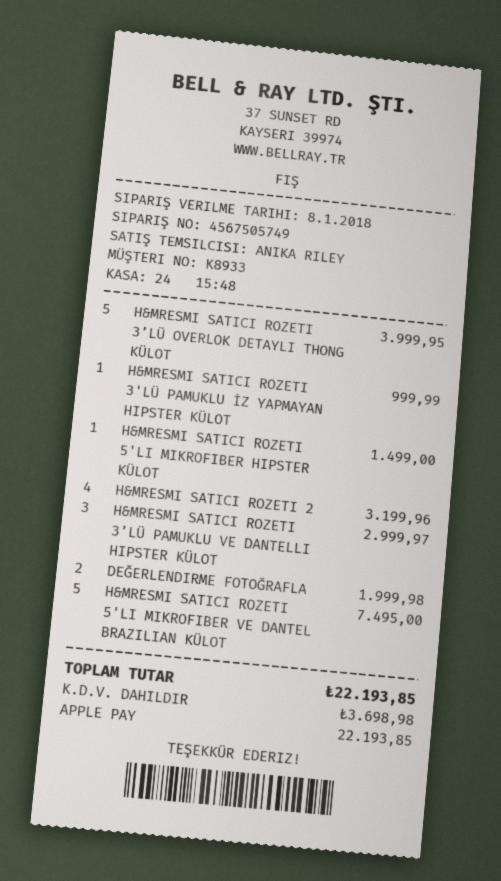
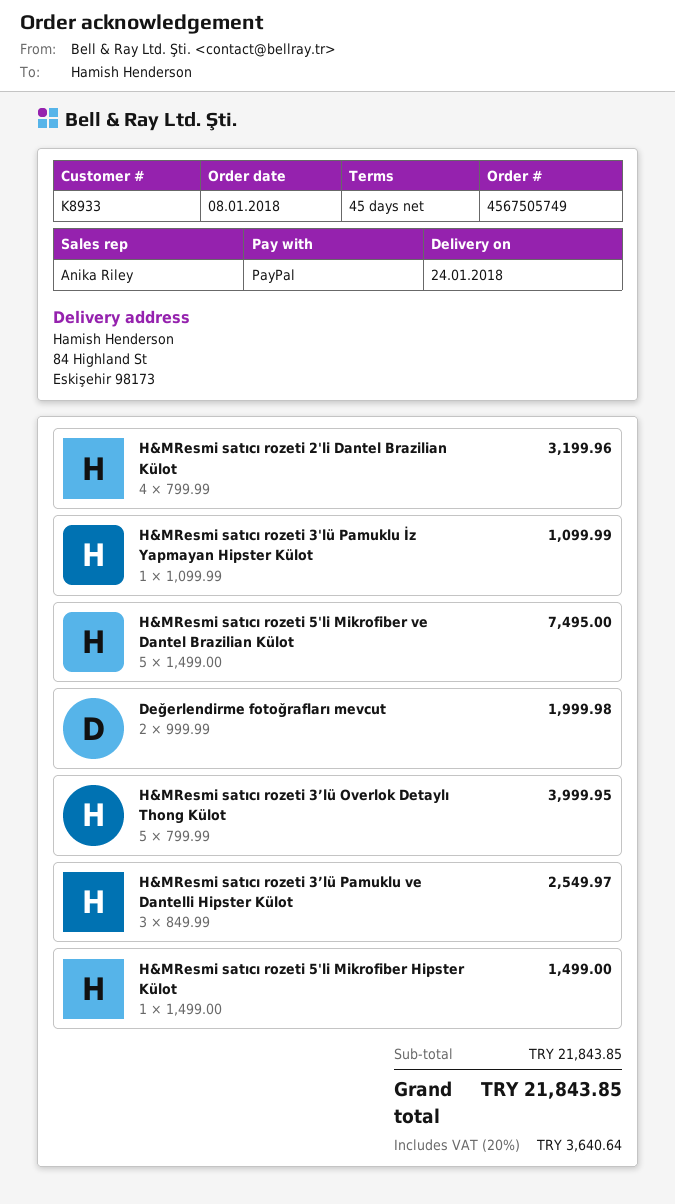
payment method: Apple Pay -> PayPal
H&MRESMI SATICI ROZETI 3'LÜ PAMUKLU İZ YAPMAYAN HIPSTER KÜLOT: 1 for 999.99 -> 1 for 1099.99
H&MRESMI SATICI ROZETI 3’LÜ PAMUKLU VE DANTELLI HIPSTER KÜLOT: 3 for 2999.97 -> 3 for 2549.97
tax: 3698.98 -> 3640.64
total: 22193.85 -> 21843.85

